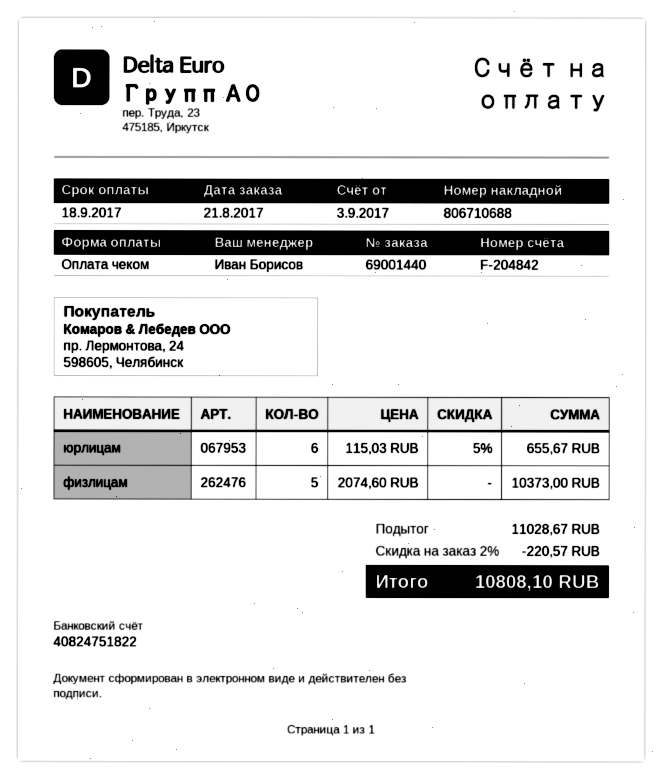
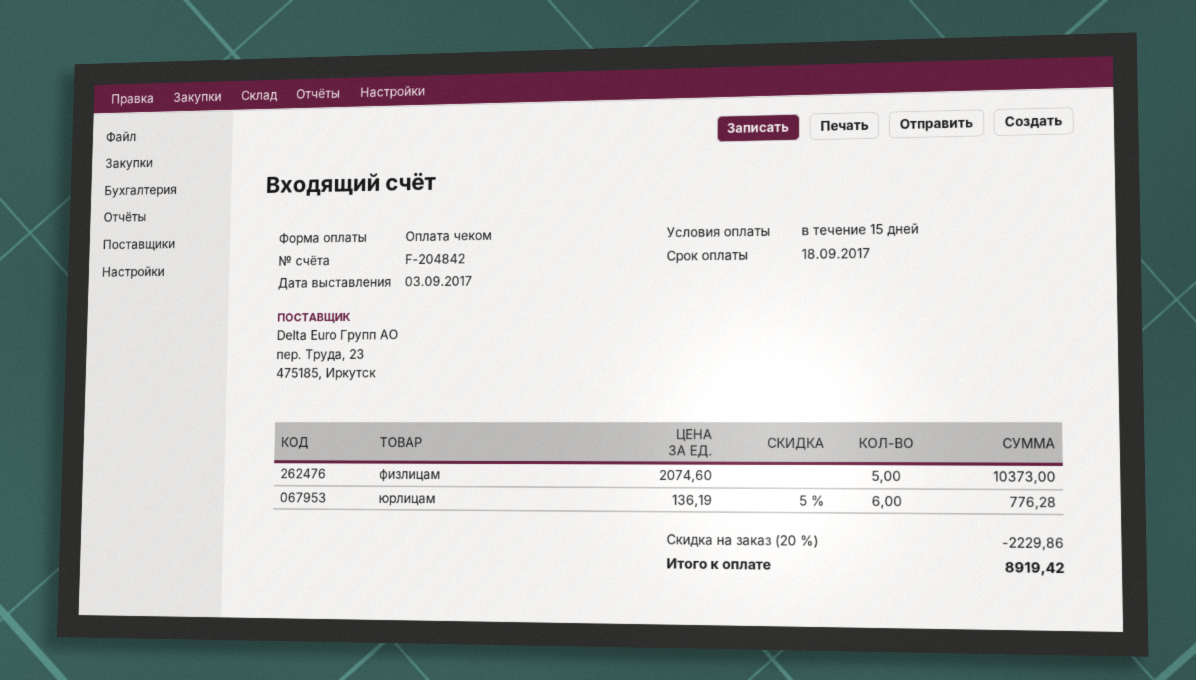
юрлицам: 6 x 115.03 - 5% = 655.67 -> 6 x 136.19 - 5% = 776.28
discount: 2% = 220.57 -> 20% = 2229.86
total: 10808.10 -> 8919.42

